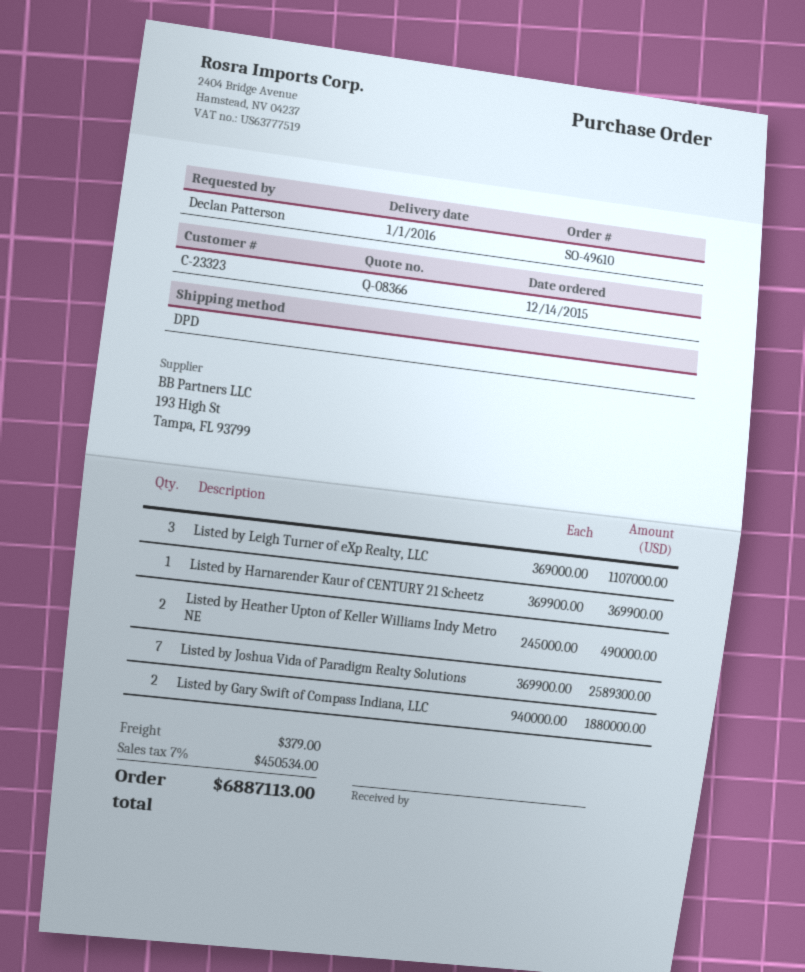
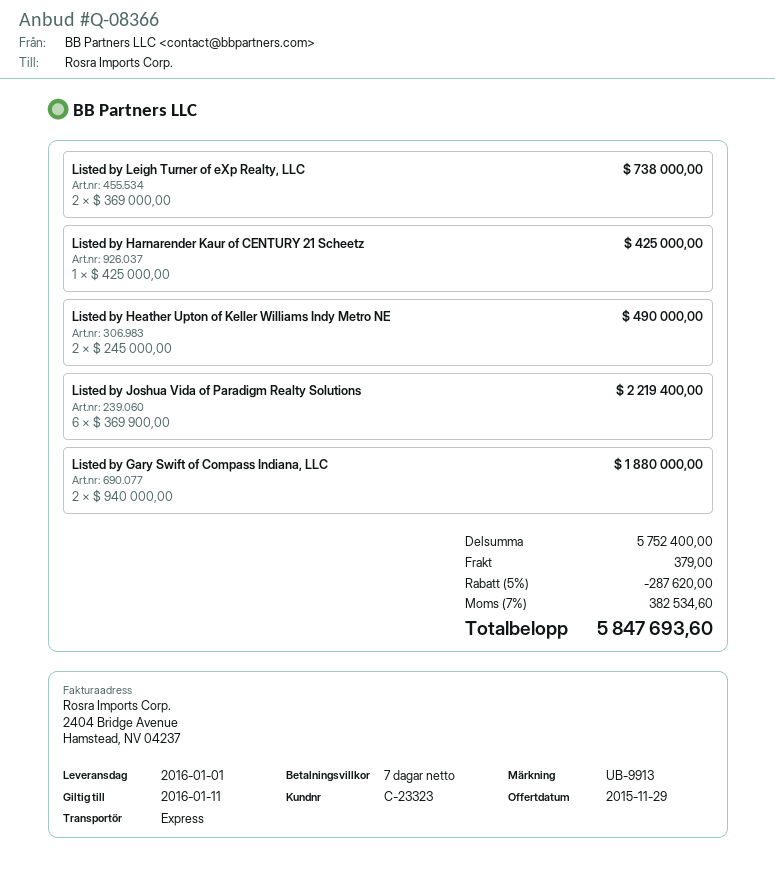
shipping method: DPD -> express
Listed by Leigh Turner of eXp Realty, LLC: 3 x 369000.00 = 1107000.00 -> 2 x 369000.00 = 738000.00
Listed by Harnarender Kaur of CENTURY 21 Scheetz: 1 x 369900.00 = 369900.00 -> 1 x 425000.00 = 425000.00
Listed by Joshua Vida of Paradigm Realty Solutions: 7 x 369900.00 = 2589300.00 -> 6 x 369900.00 = 2219400.00
discount: none -> 5% = 287620.00
tax: 7% = 450534.00 -> 7% = 382534.60
total: 6887113.00 -> 5847693.60

